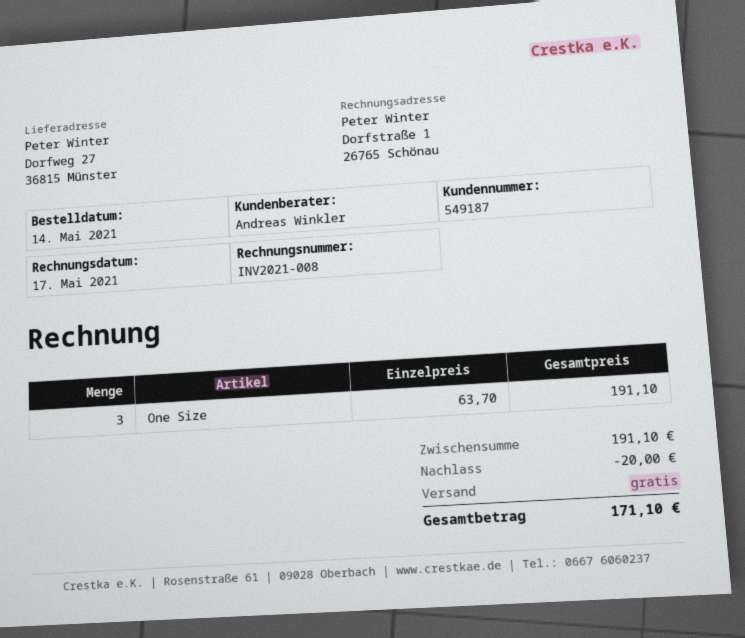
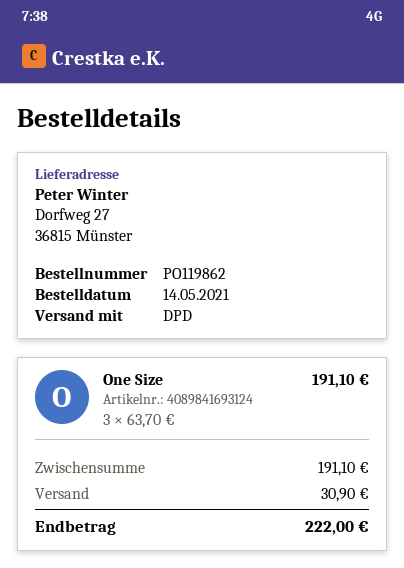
discount: 20.00 -> none
shipping: 0.00 -> 30.90
total: 171.10 -> 222.00

